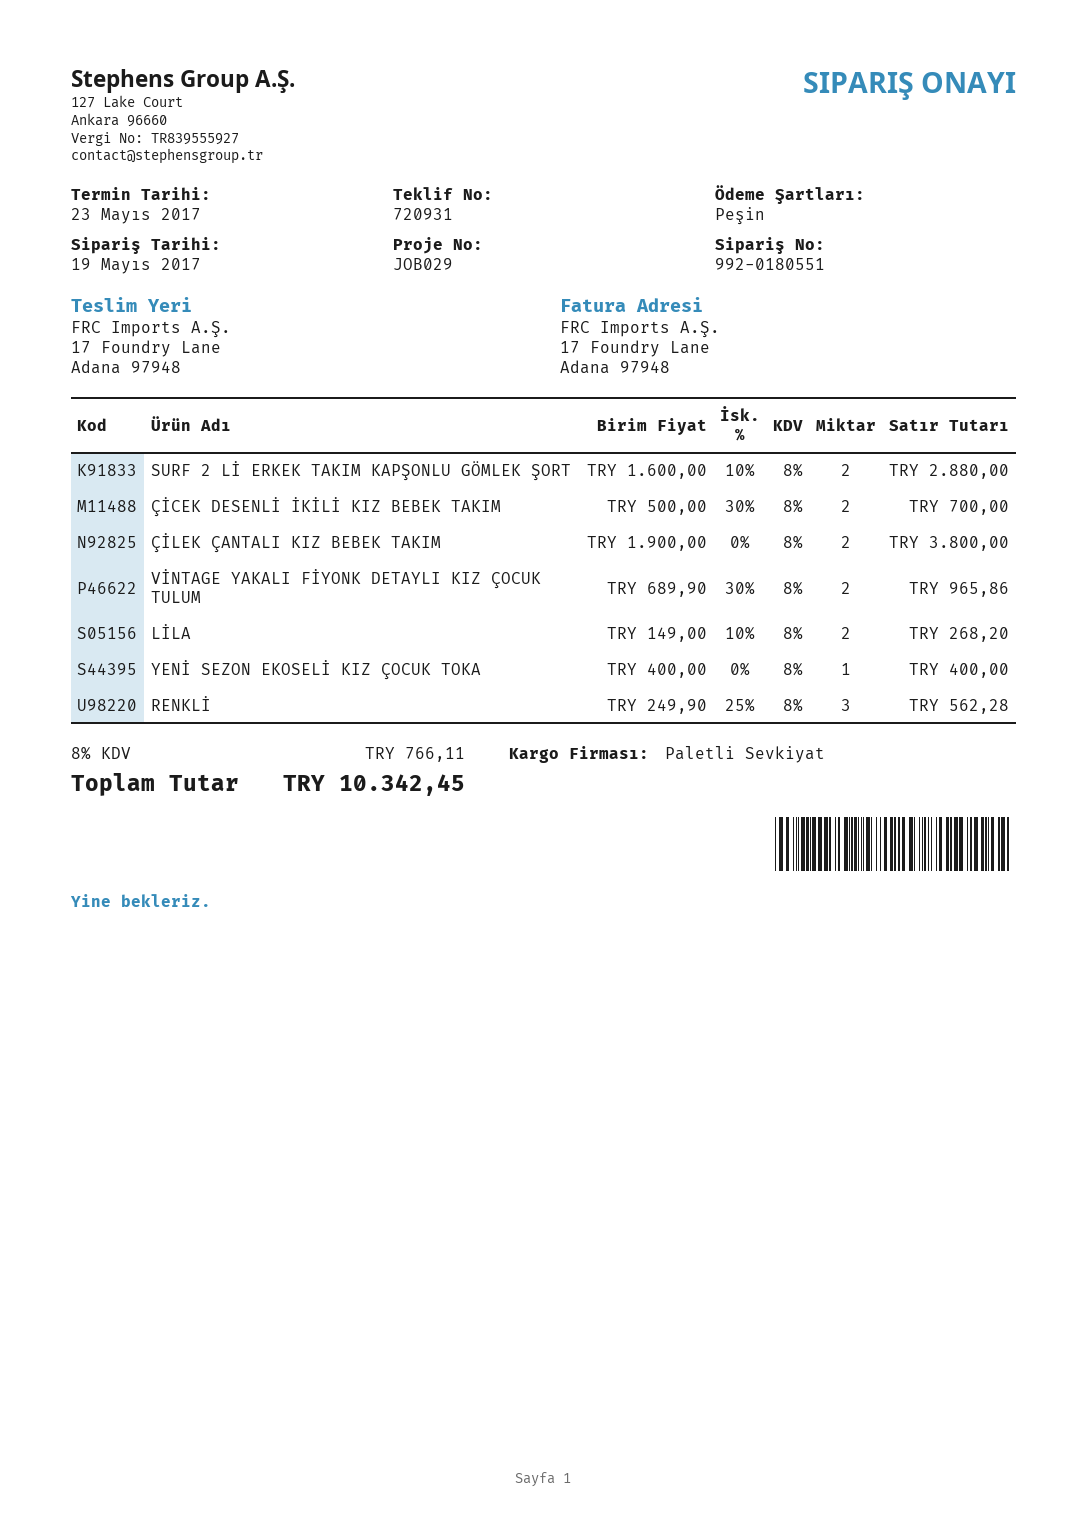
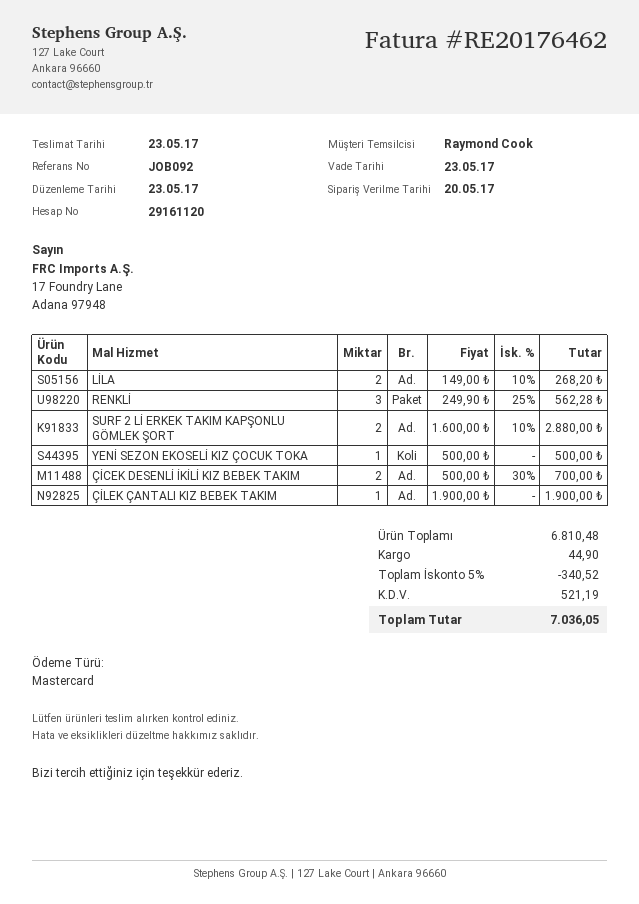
order date: 2017-05-19 -> 2017-05-20
reference: JOB029 -> JOB092
ÇİLEK ÇANTALI KIZ BEBEK TAKIM: 2 x 1900.00 = 3800.00 -> 1 x 1900.00 = 1900.00
VİNTAGE YAKALI FİYONK DETAYLI KIZ ÇOCUK TULUM: 2 x 689.90 - 30% = 965.86 -> none
YENİ SEZON EKOSELİ KIZ ÇOCUK TOKA: 1 x 400.00 = 400.00 -> 1 x 500.00 = 500.00
discount: none -> 5% = 340.52
shipping: none -> 44.90
tax: 766.11 -> 521.19
total: 10342.45 -> 7036.05

